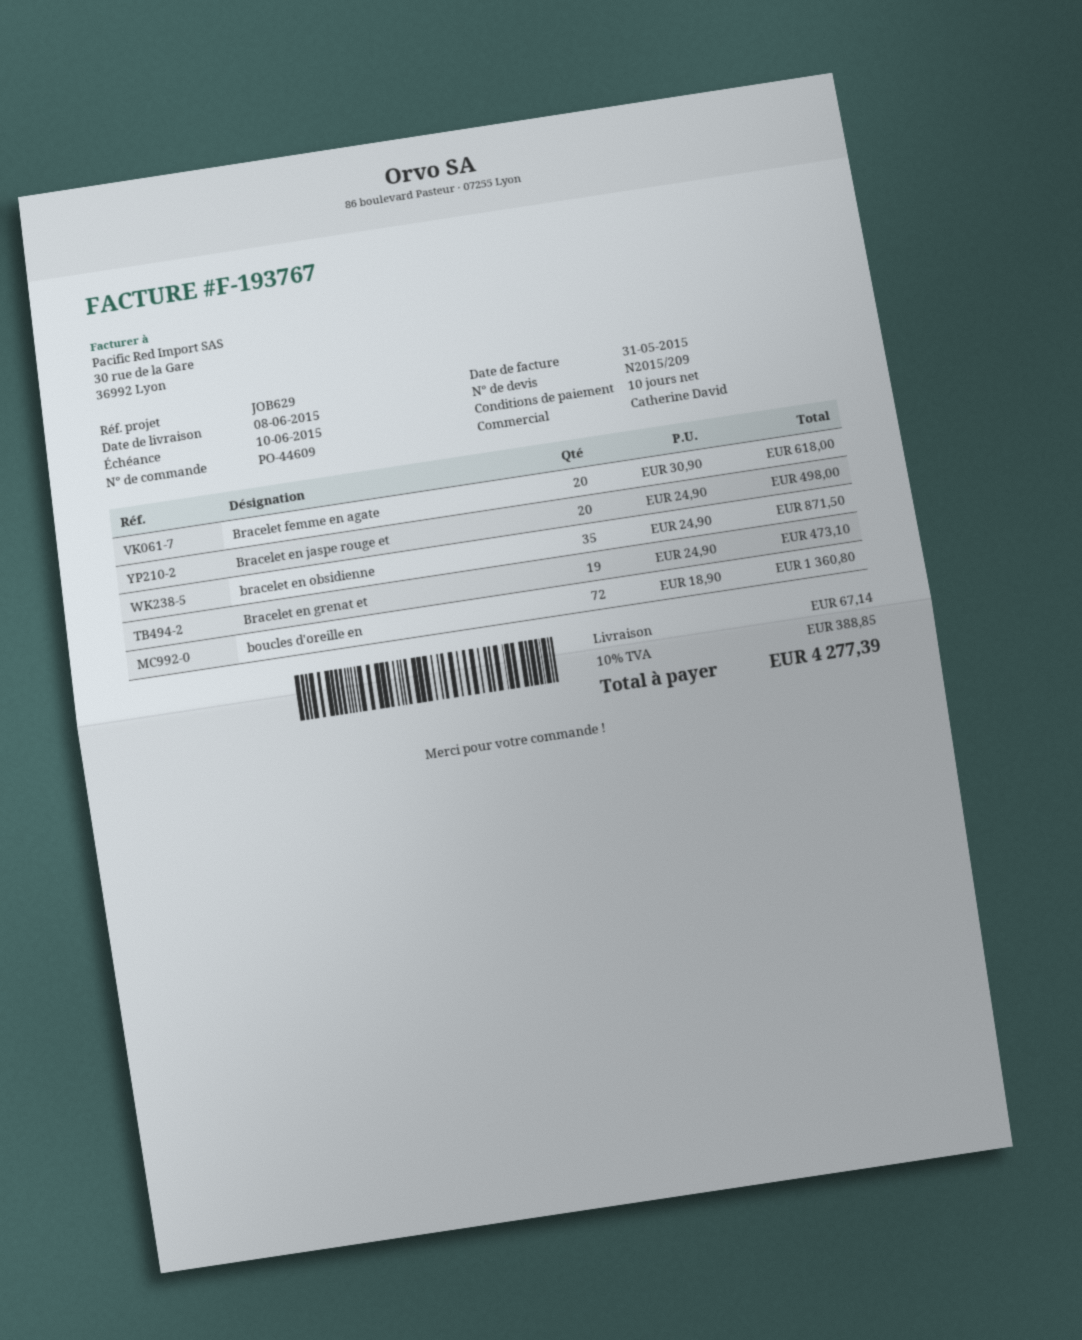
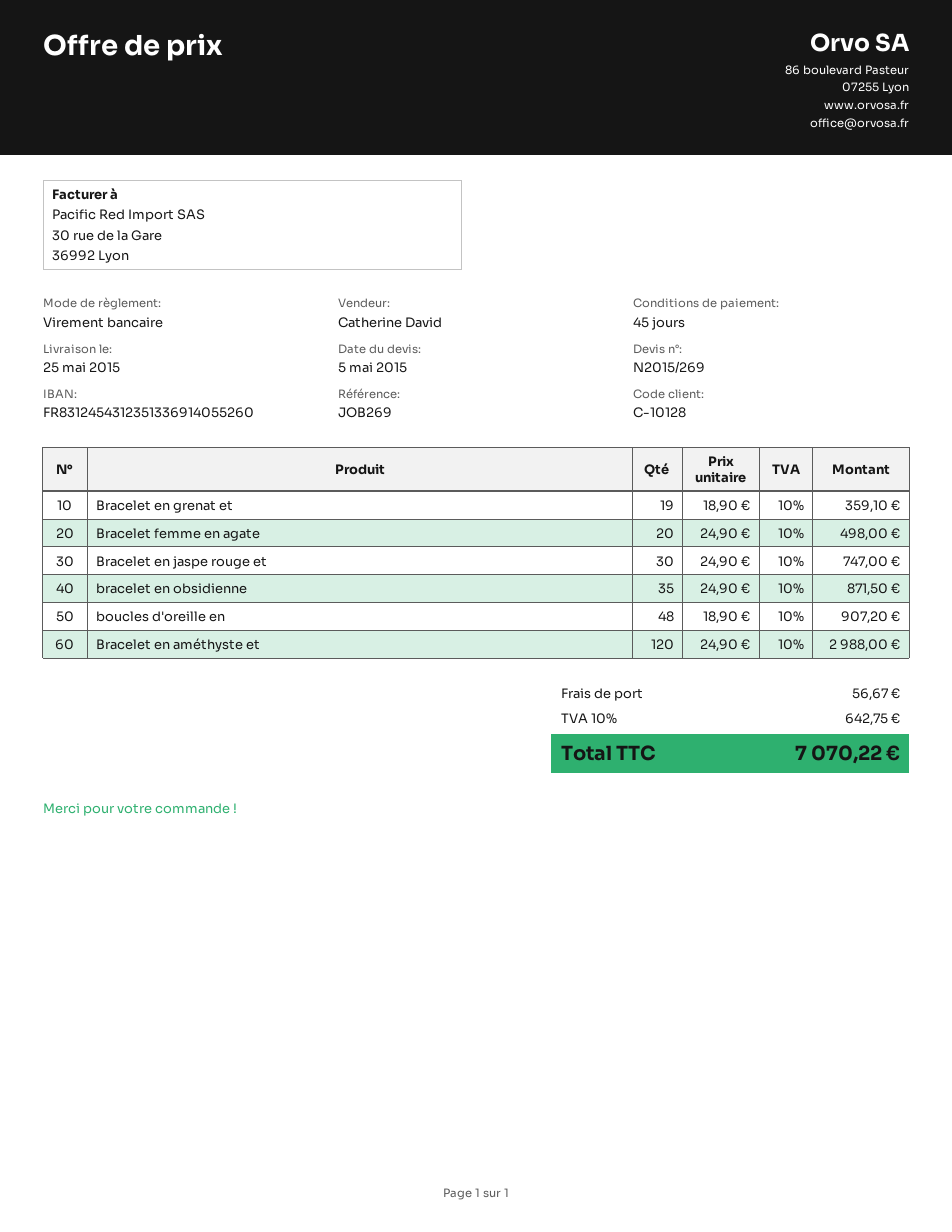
quote number: N2015/209 -> N2015/269
delivery date: 2015-06-08 -> 2015-05-25
payment terms: 10 days -> 45 days
reference: JOB629 -> JOB269
Bracelet femme en agate: 20 x 30.90 = 618.00 -> 20 x 24.90 = 498.00
Bracelet en jaspe rouge et: 20 x 24.90 = 498.00 -> 30 x 24.90 = 747.00
Bracelet en grenat et: 19 x 24.90 = 473.10 -> 19 x 18.90 = 359.10
boucles d'oreille en: 72 x 18.90 = 1360.80 -> 48 x 18.90 = 907.20
Bracelet en améthyste et: none -> 120 x 24.90 = 2988.00
shipping: 67.14 -> 56.67
tax: 10% = 388.85 -> 10% = 642.75
total: 4277.39 -> 7070.22

